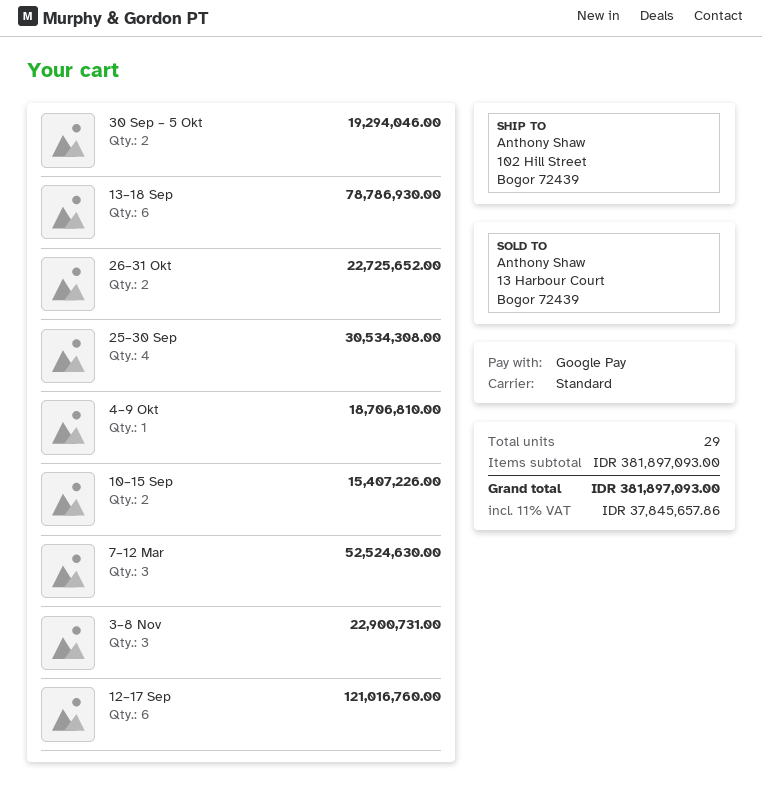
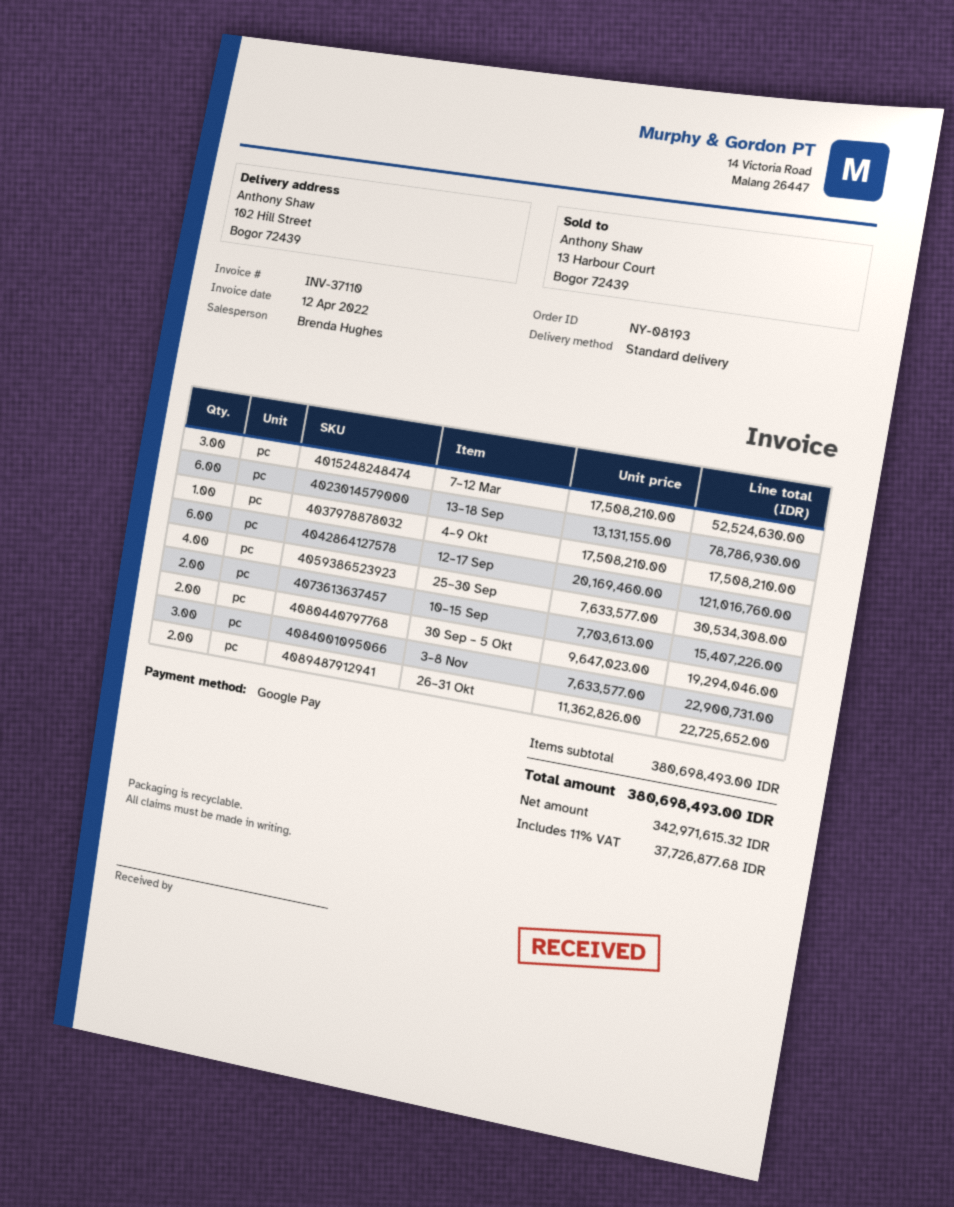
4–9 Okt: 1 for 18706810.00 -> 1 for 17508210.00
subtotal: 381897093.00 -> 380698493.00
tax: 11% = 37845657.86 -> 11% = 37726877.68
total: 381897093.00 -> 380698493.00

